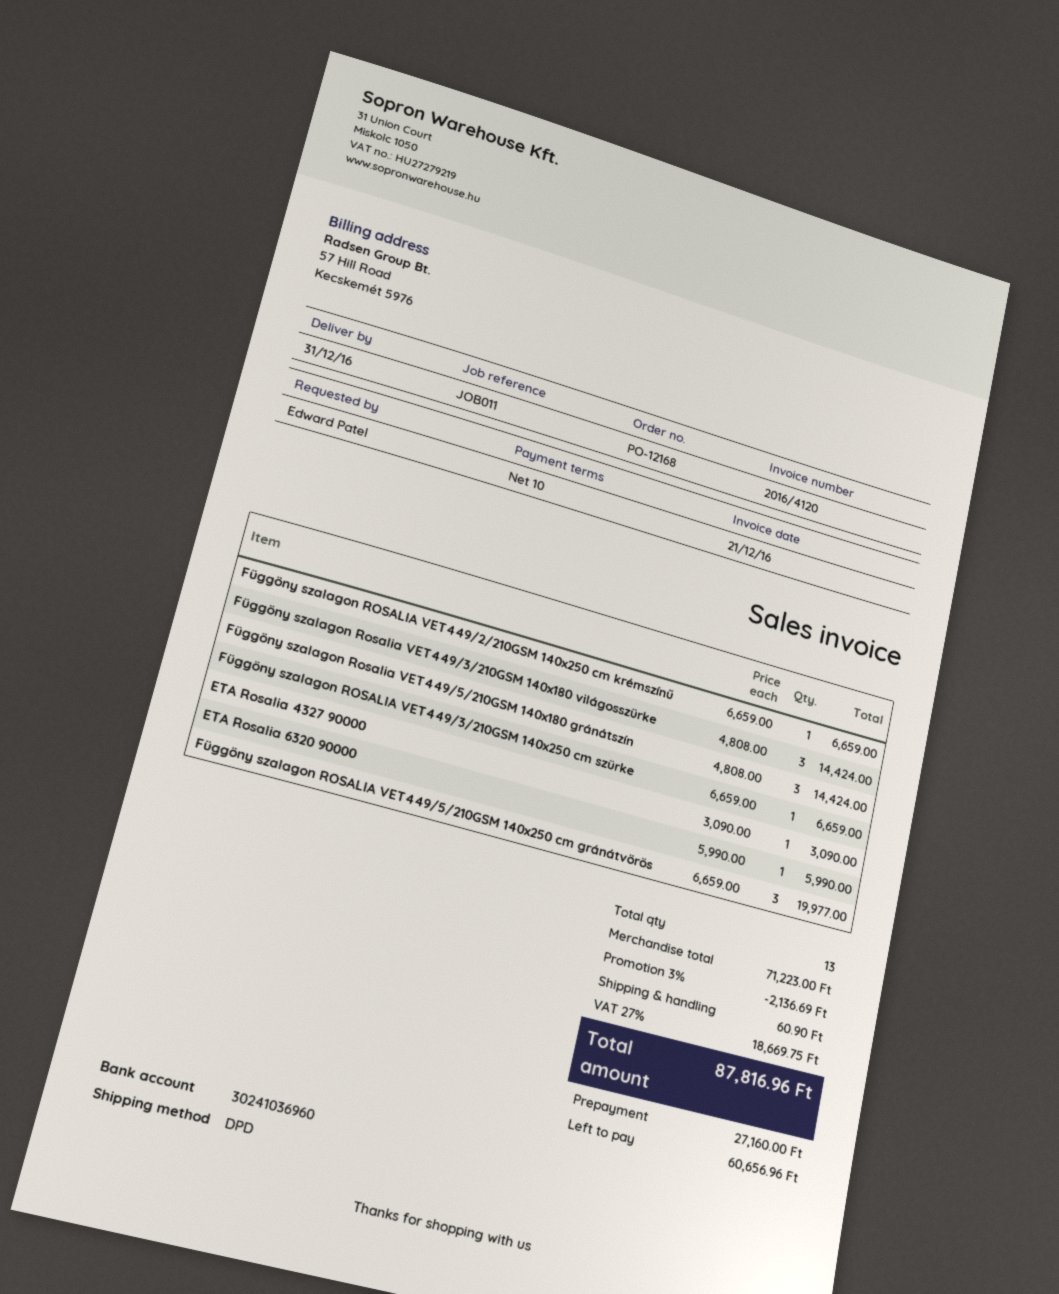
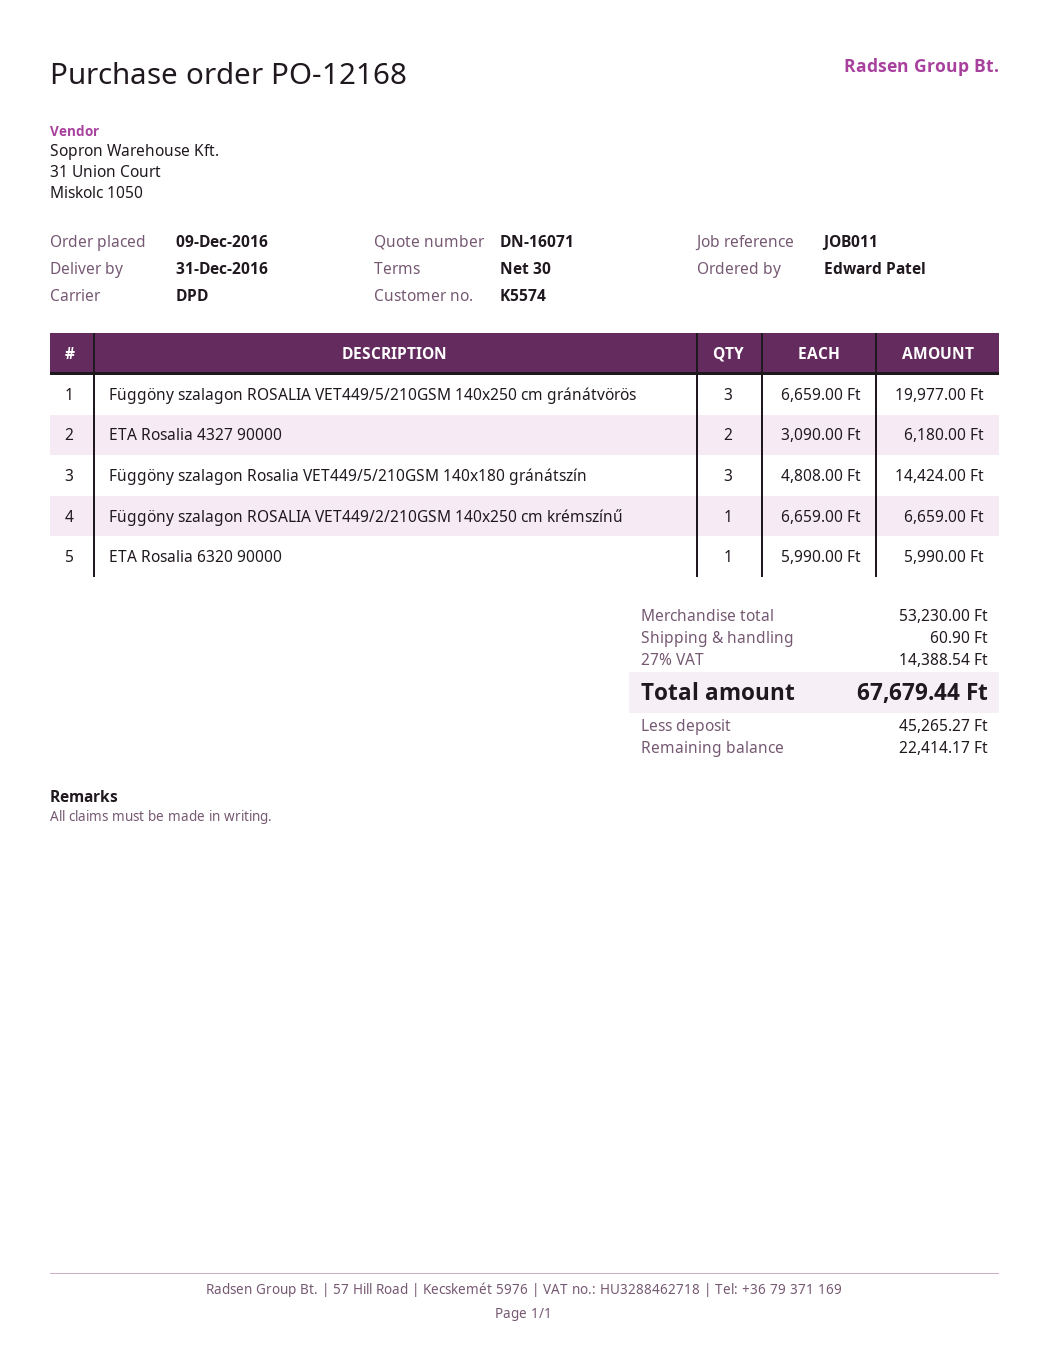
payment terms: 10 days -> 30 days
Függöny szalagon Rosalia VET449/3/210GSM 140x180 világosszürke: 3 x 4808.00 = 14424.00 -> none
Függöny szalagon ROSALIA VET449/3/210GSM 140x250 cm szürke: 1 x 6659.00 = 6659.00 -> none
ETA Rosalia 4327 90000: 1 x 3090.00 = 3090.00 -> 2 x 3090.00 = 6180.00
subtotal: 71223.00 -> 53230.00
discount: 3% = 2136.69 -> none
tax: 27% = 18669.75 -> 27% = 14388.54
total: 87816.96 -> 67679.44
deposit: 27160.00 -> 45265.27
balance: 60656.96 -> 22414.17

